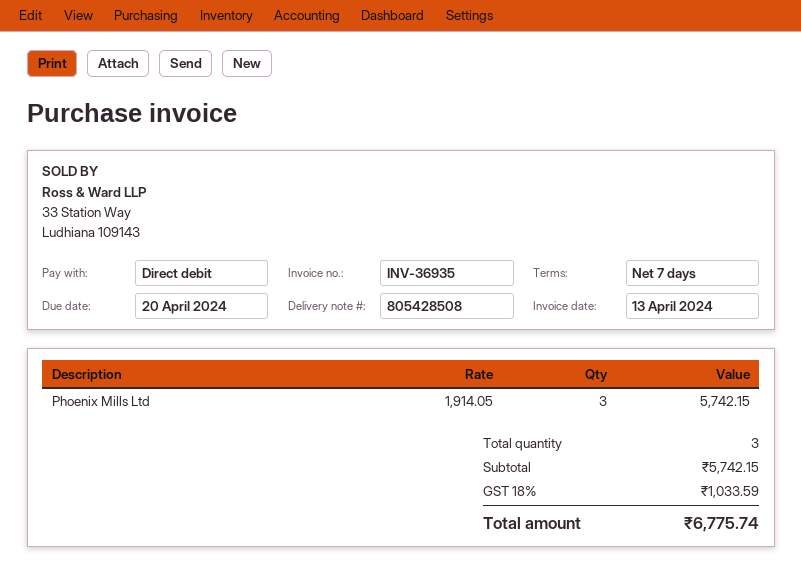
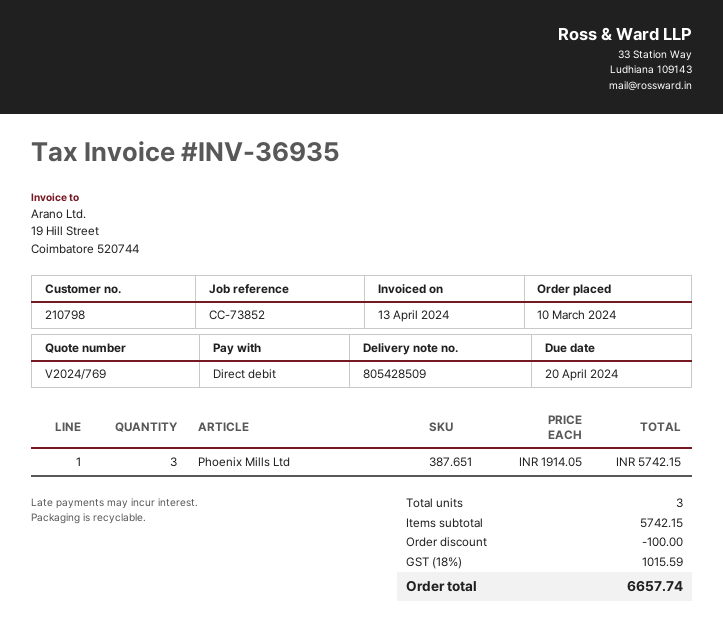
delivery note number: 805428508 -> 805428509
discount: none -> 100.00
tax: 18% = 1033.59 -> 18% = 1015.59
total: 6775.74 -> 6657.74

